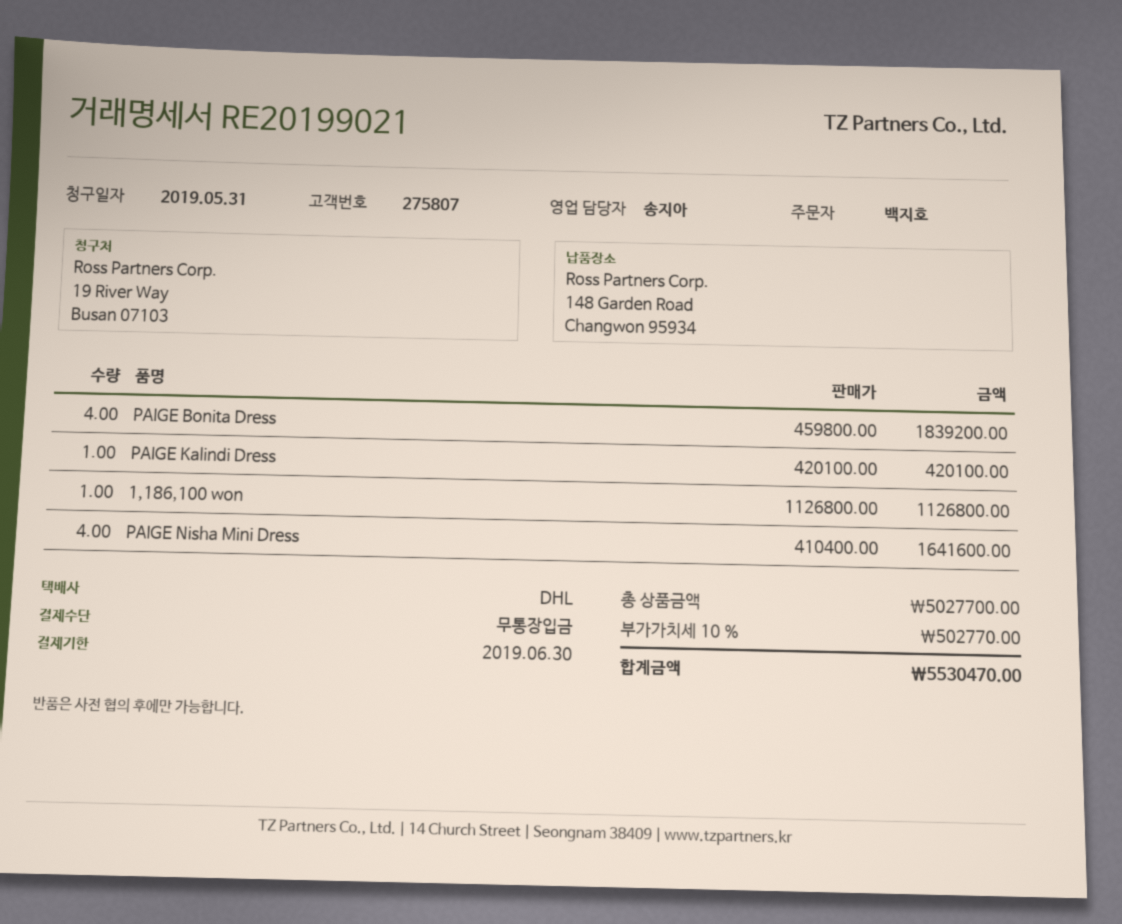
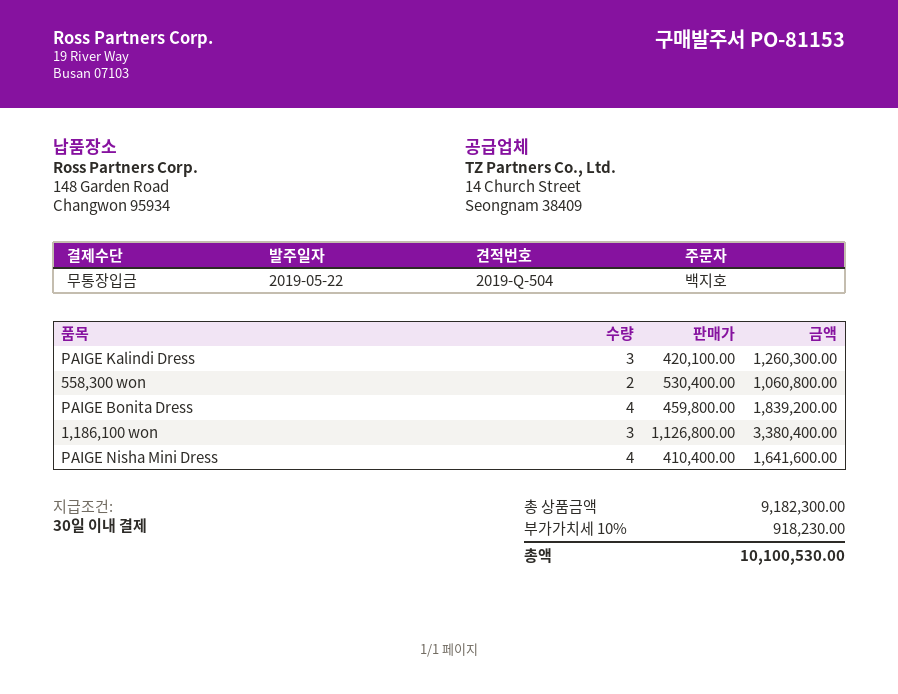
PAIGE Kalindi Dress: 1 x 420100.00 = 420100.00 -> 3 x 420100.00 = 1260300.00
1,186,100 won: 1 x 1126800.00 = 1126800.00 -> 3 x 1126800.00 = 3380400.00
558,300 won: none -> 2 x 530400.00 = 1060800.00
subtotal: 5027700.00 -> 9182300.00
tax: 10% = 502770.00 -> 10% = 918230.00
total: 5530470.00 -> 10100530.00

